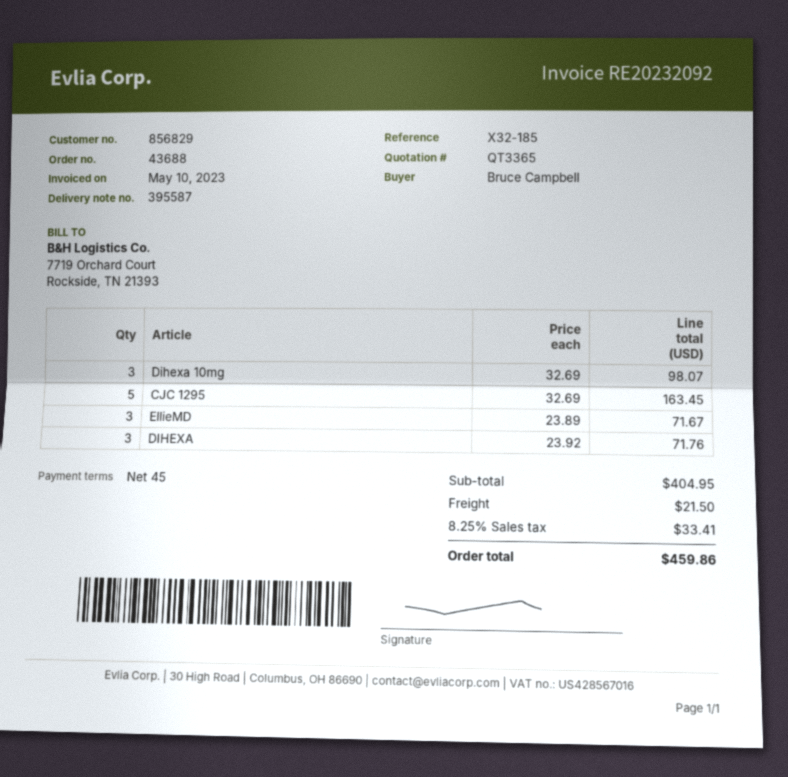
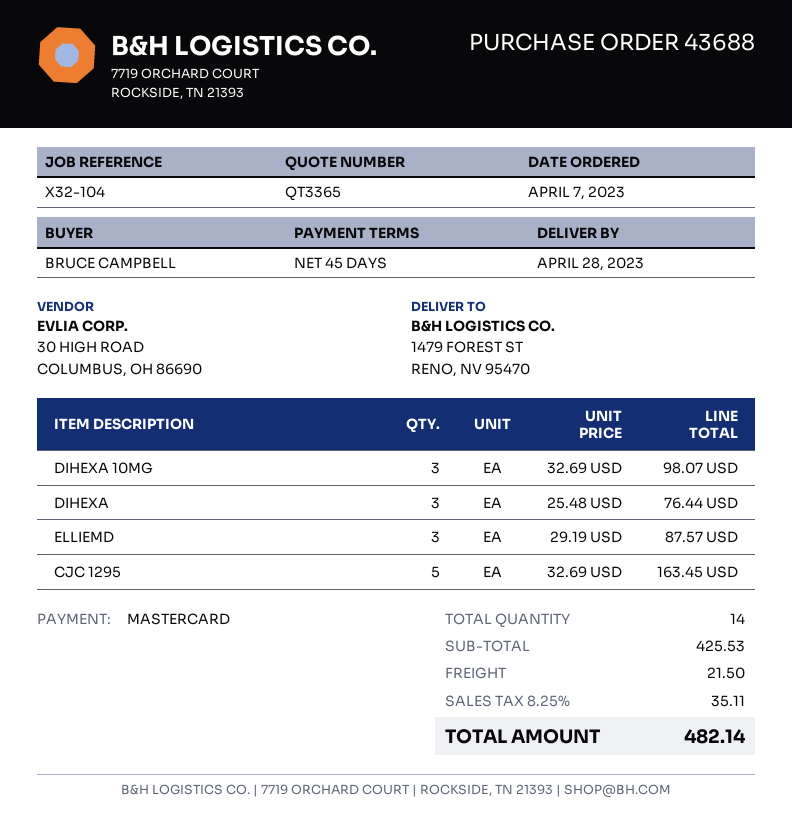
reference: X32-185 -> X32-104
EllieMD: 3 x 23.89 = 71.67 -> 3 x 29.19 = 87.57
DIHEXA: 3 x 23.92 = 71.76 -> 3 x 25.48 = 76.44
subtotal: 404.95 -> 425.53
tax: 8.25% = 33.41 -> 8.25% = 35.11
total: 459.86 -> 482.14

